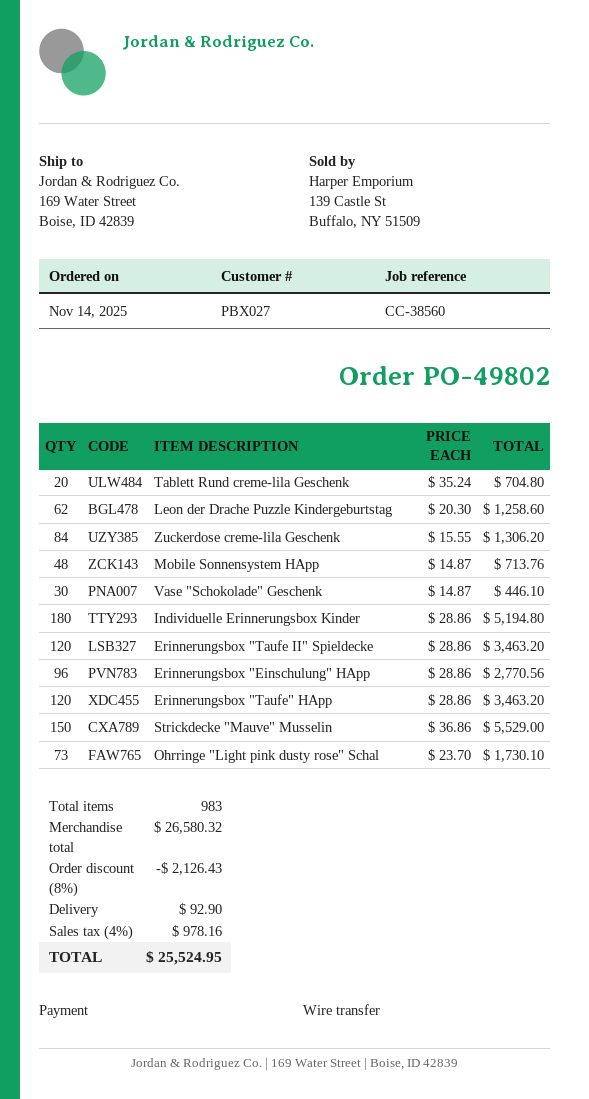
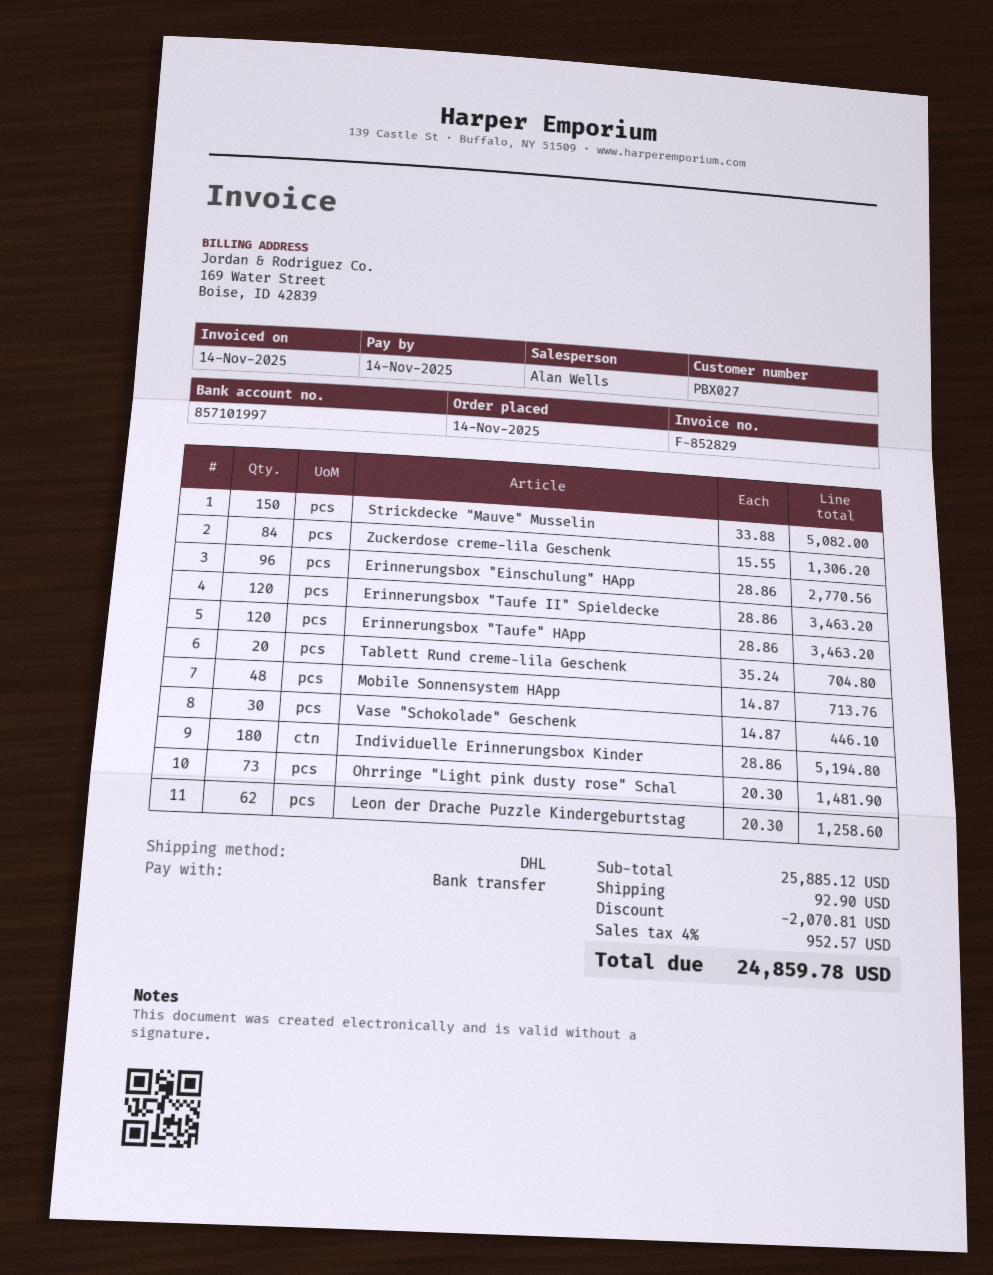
Strickdecke "Mauve" Musselin: 150 x 36.86 = 5529.00 -> 150 x 33.88 = 5082.00
Ohrringe "Light pink dusty rose" Schal: 73 x 23.70 = 1730.10 -> 73 x 20.30 = 1481.90
subtotal: 26580.32 -> 25885.12
discount: 2126.43 -> 2070.81
tax: 4% = 978.16 -> 4% = 952.57
total: 25524.95 -> 24859.78

